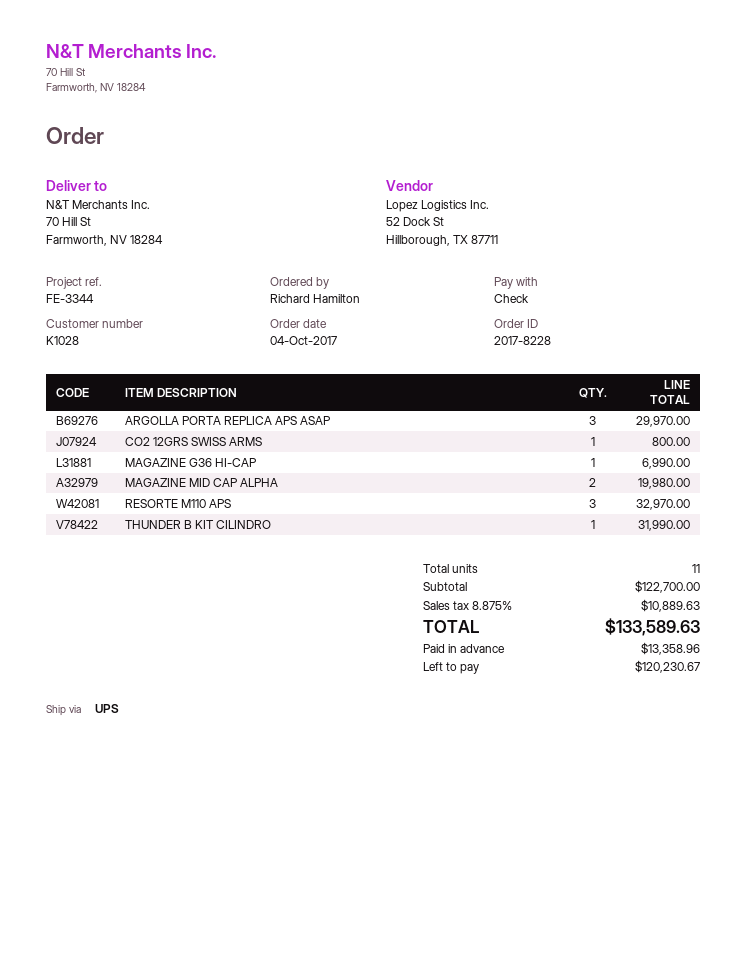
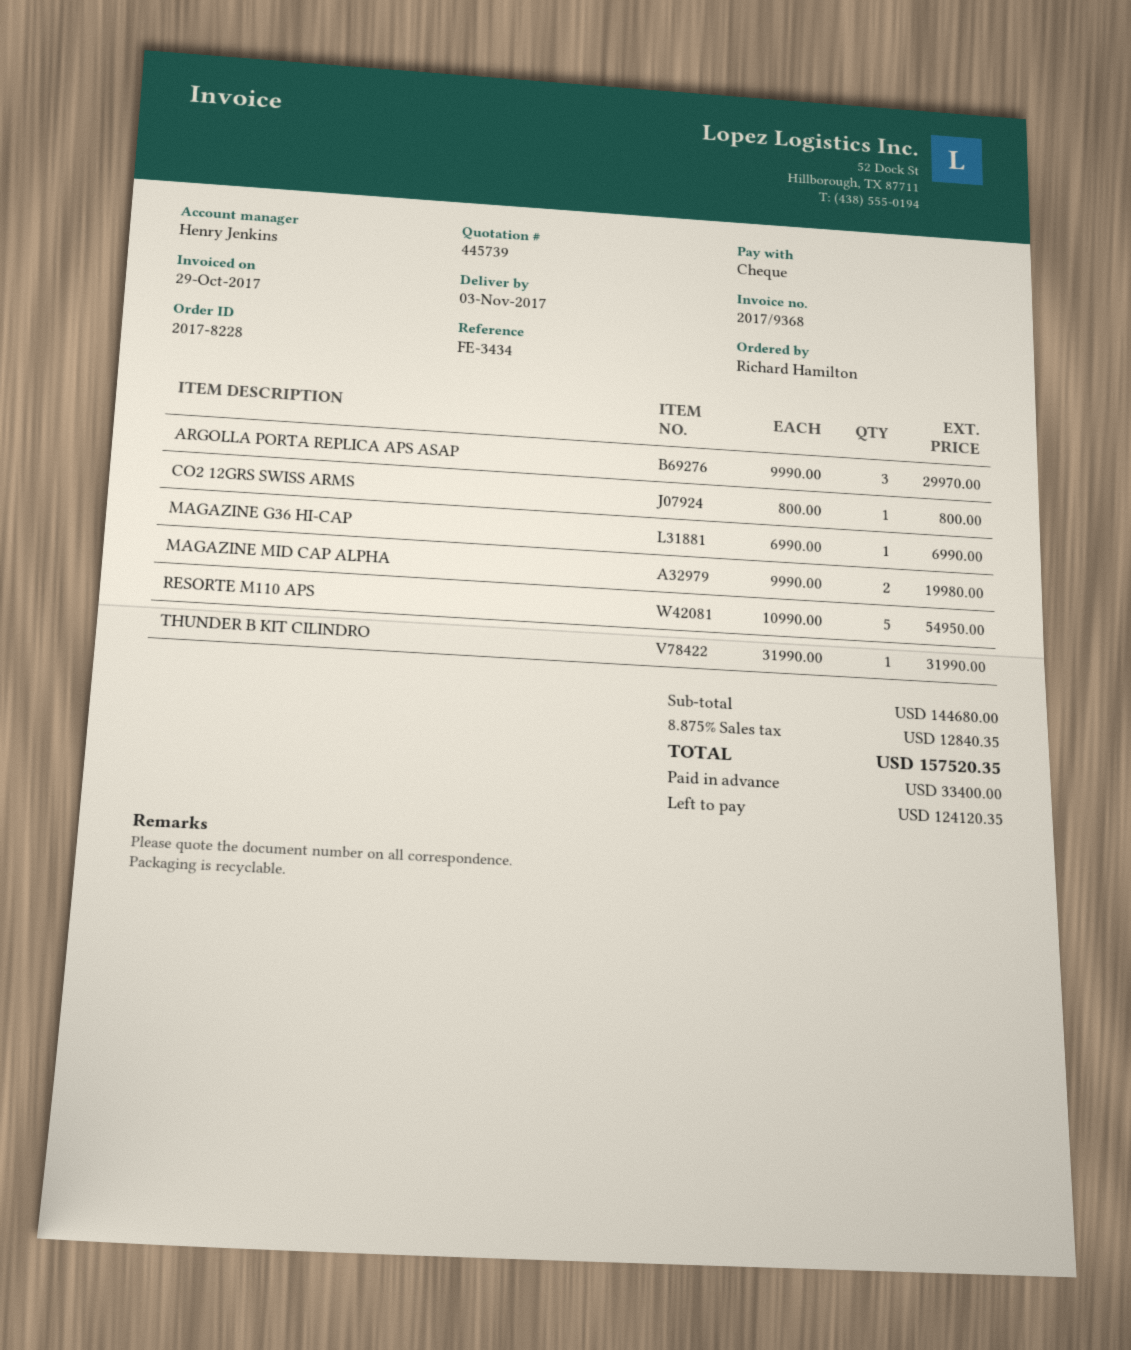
reference: FE-3344 -> FE-3434
RESORTE M110 APS: 3 for 32970.00 -> 5 for 54950.00
subtotal: 122700.00 -> 144680.00
tax: 8.875% = 10889.63 -> 8.875% = 12840.35
total: 133589.63 -> 157520.35
deposit: 13358.96 -> 33400.00
balance: 120230.67 -> 124120.35

